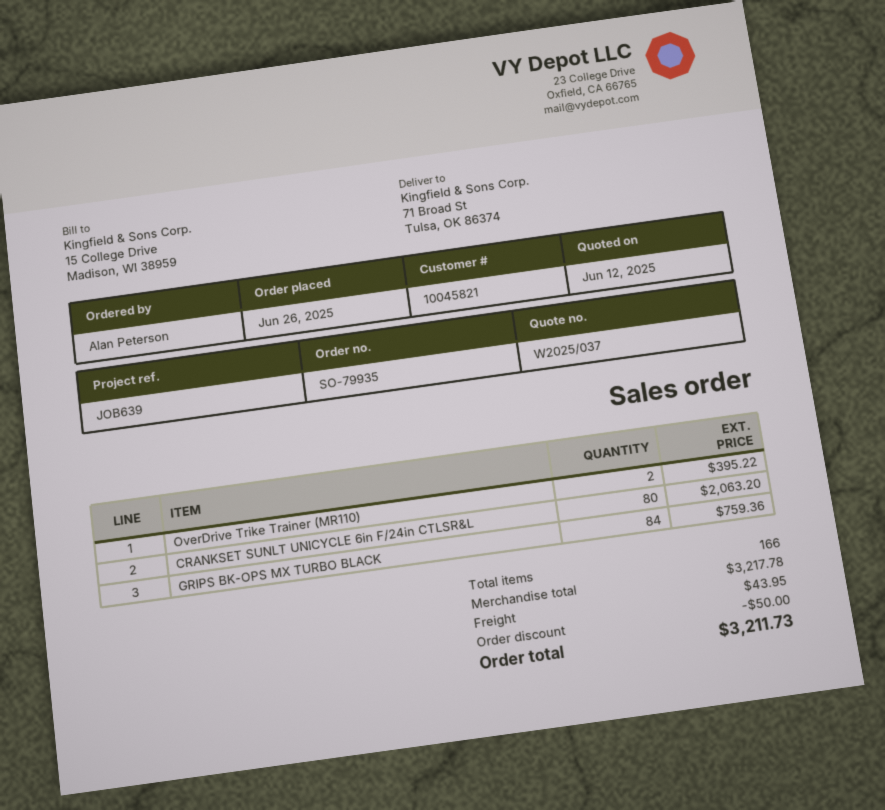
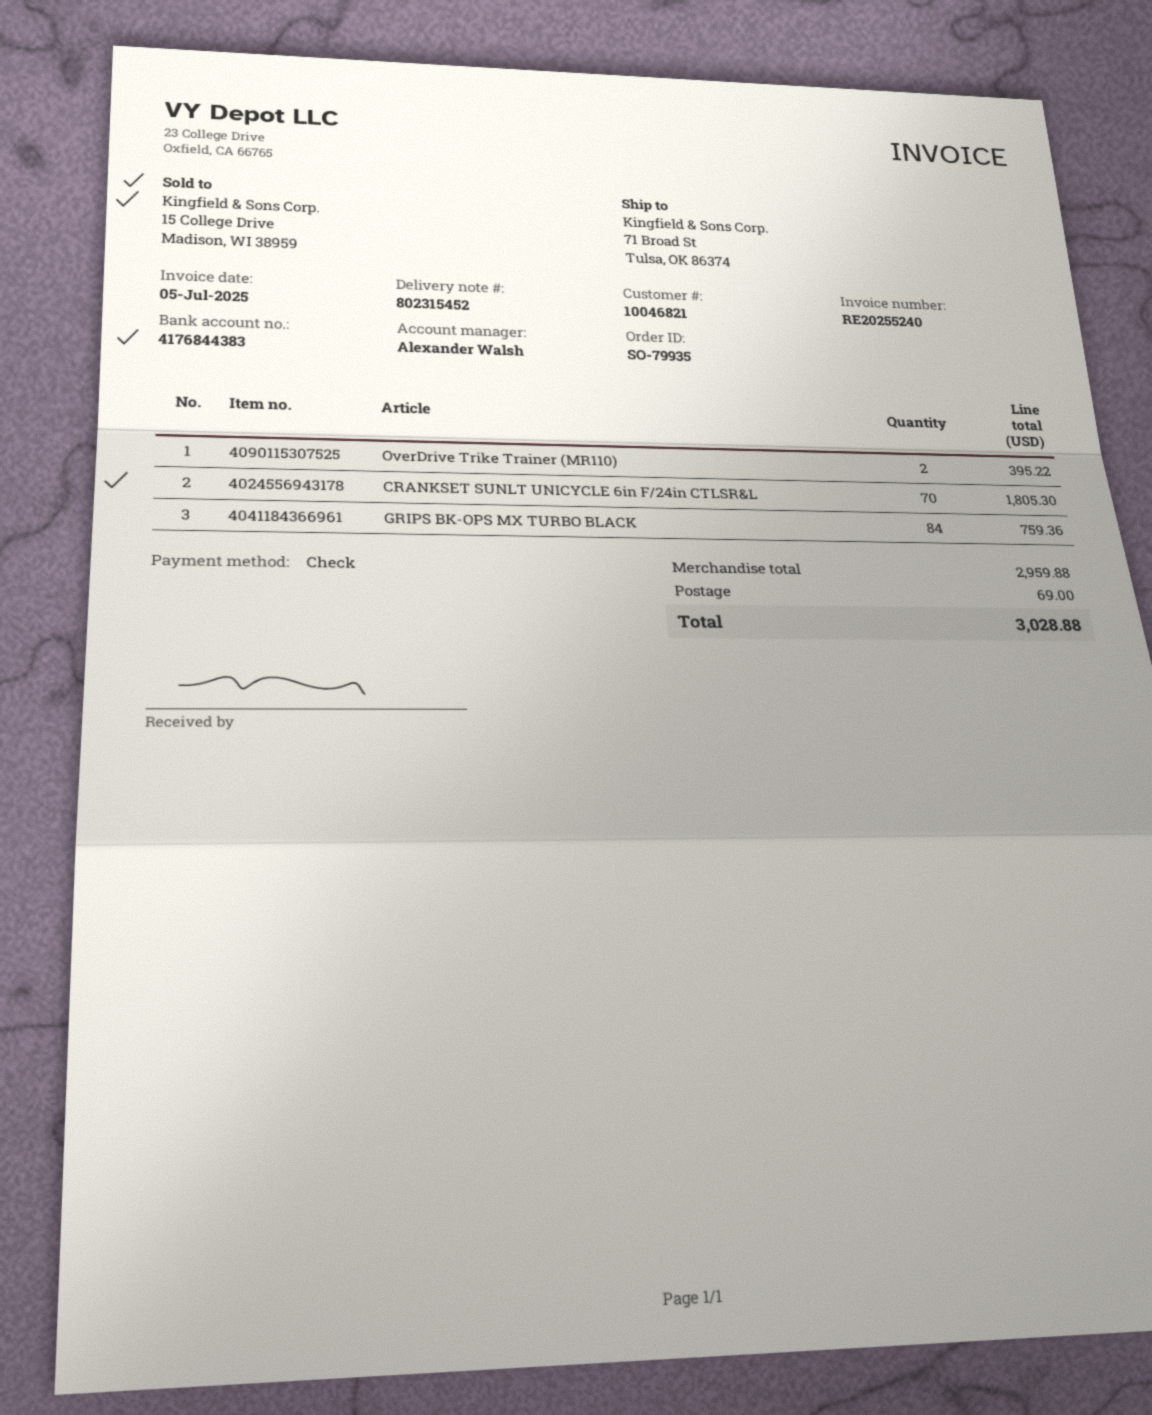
customer number: 10045821 -> 10046821
CRANKSET SUNLT UNICYCLE 6in F/24in CTLSR&L: 80 for 2063.20 -> 70 for 1805.30
subtotal: 3217.78 -> 2959.88
discount: 50.00 -> none
shipping: 43.95 -> 69.00
total: 3211.73 -> 3028.88

